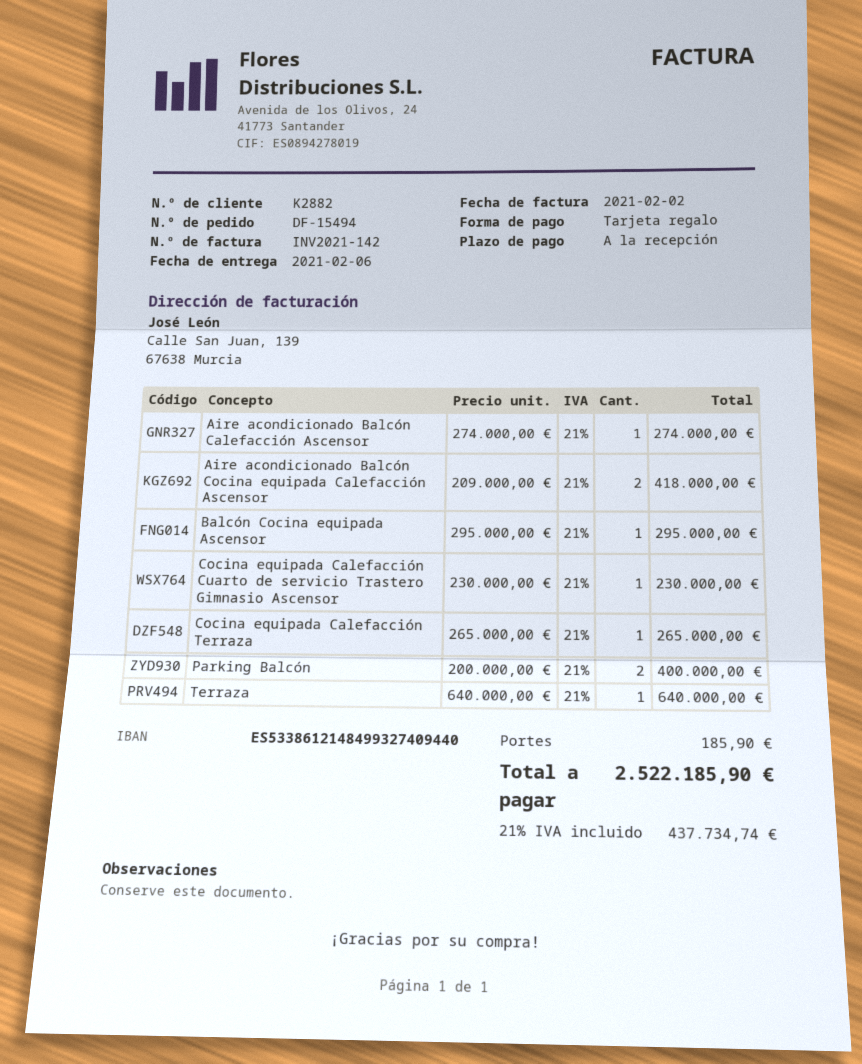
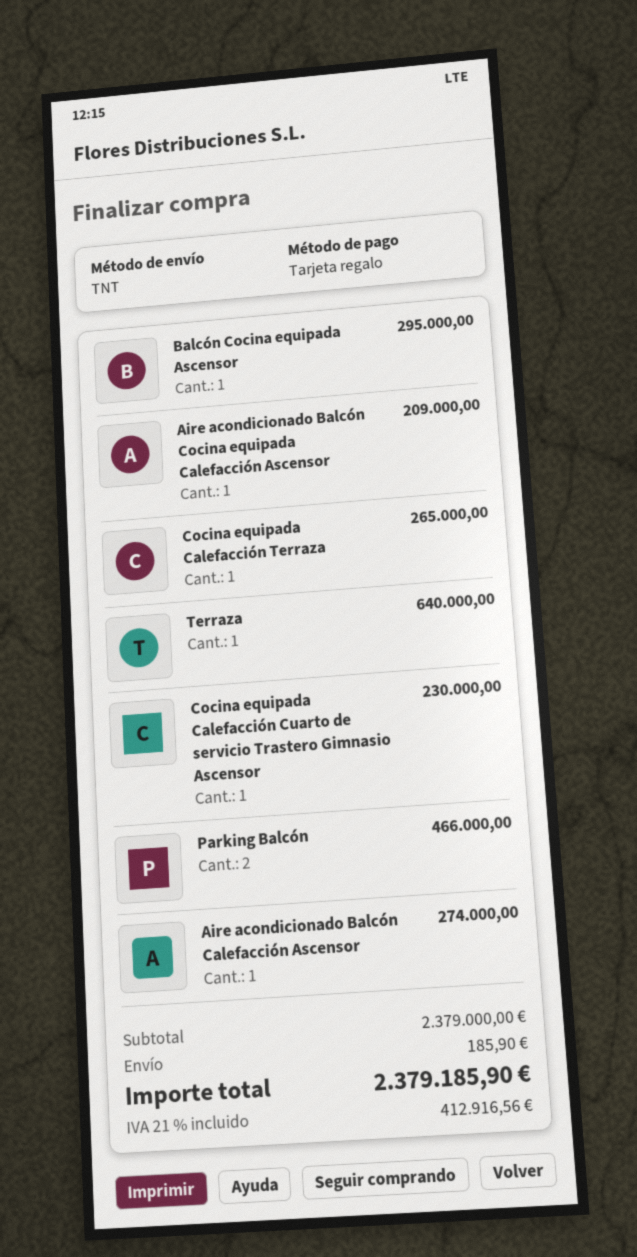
Aire acondicionado Balcón Cocina equipada Calefacción Ascensor: 2 for 418000.00 -> 1 for 209000.00
Parking Balcón: 2 for 400000.00 -> 2 for 466000.00
tax: 21% = 437734.74 -> 21% = 412916.56
total: 2522185.90 -> 2379185.90

